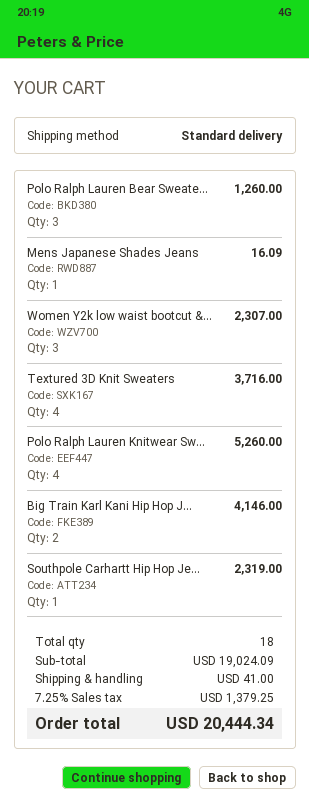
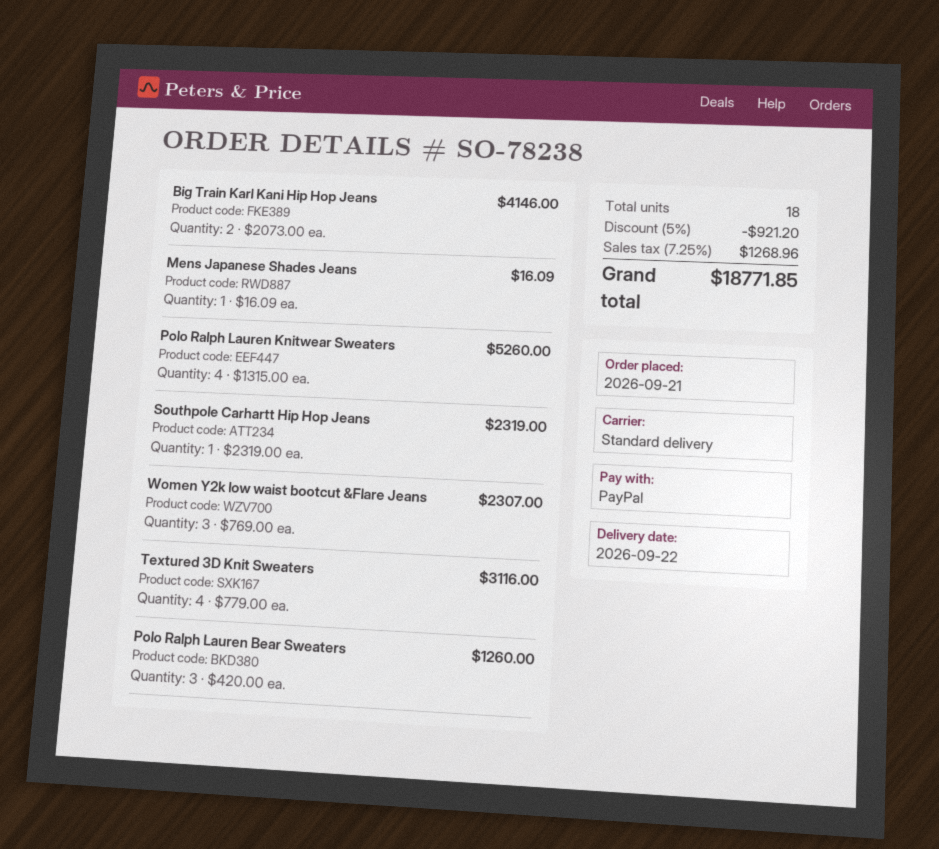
Textured 3D Knit Sweaters: 4 for 3716.00 -> 4 for 3116.00
discount: none -> 5% = 921.20
shipping: 41.00 -> none
tax: 7.25% = 1379.25 -> 7.25% = 1268.96
total: 20444.34 -> 18771.85

